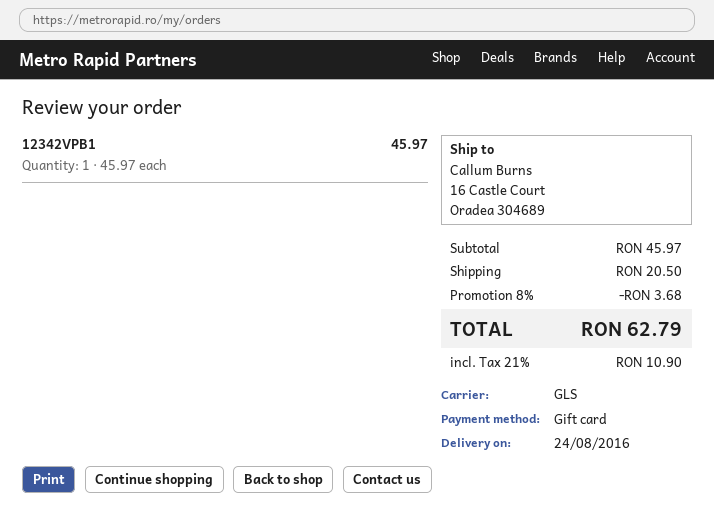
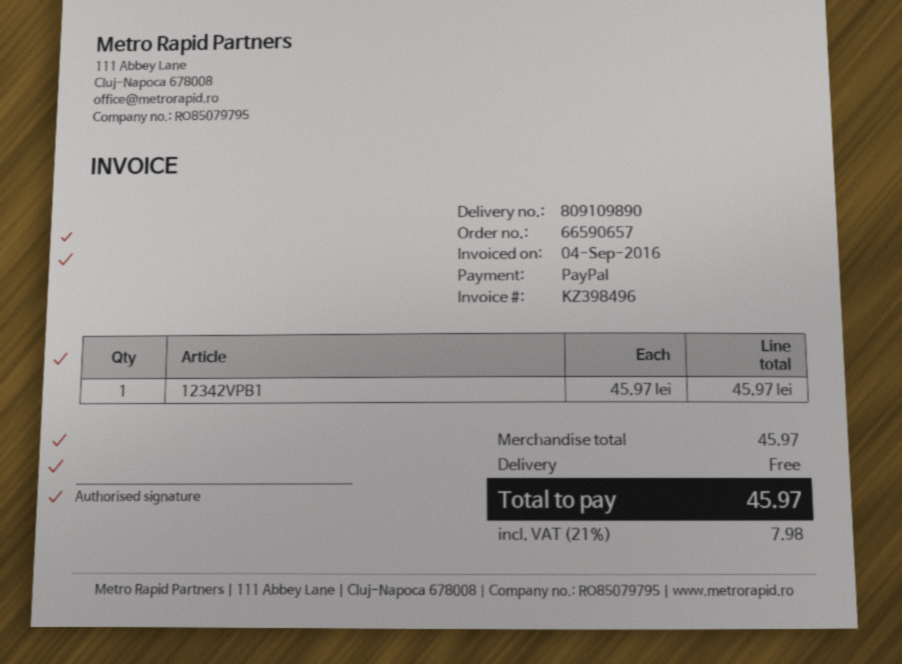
payment method: gift card -> PayPal
discount: 8% = 3.68 -> none
shipping: 20.50 -> 0.00
tax: 21% = 10.90 -> 21% = 7.98
total: 62.79 -> 45.97

